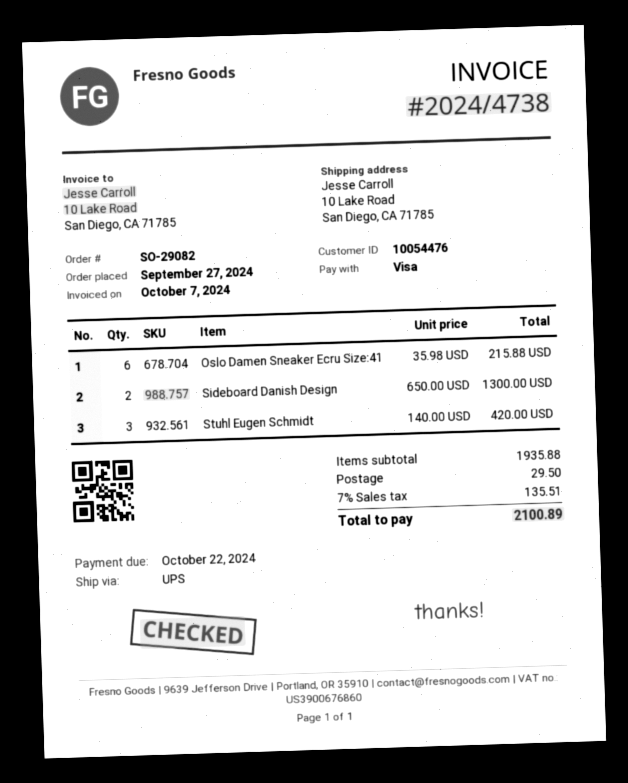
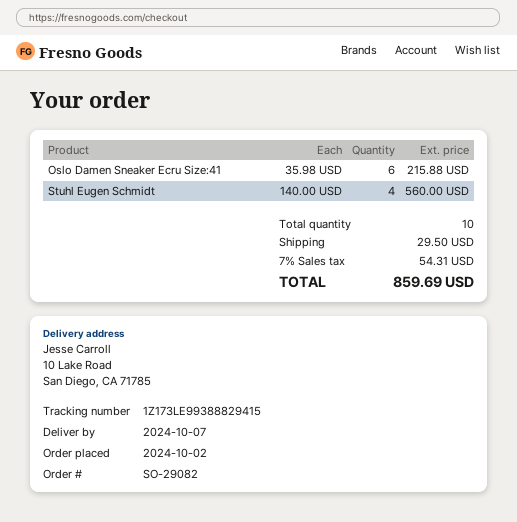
order date: 2024-09-27 -> 2024-10-02
Sideboard Danish Design: 2 x 650.00 = 1300.00 -> none
Stuhl Eugen Schmidt: 3 x 140.00 = 420.00 -> 4 x 140.00 = 560.00
tax: 7% = 135.51 -> 7% = 54.31
total: 2100.89 -> 859.69

